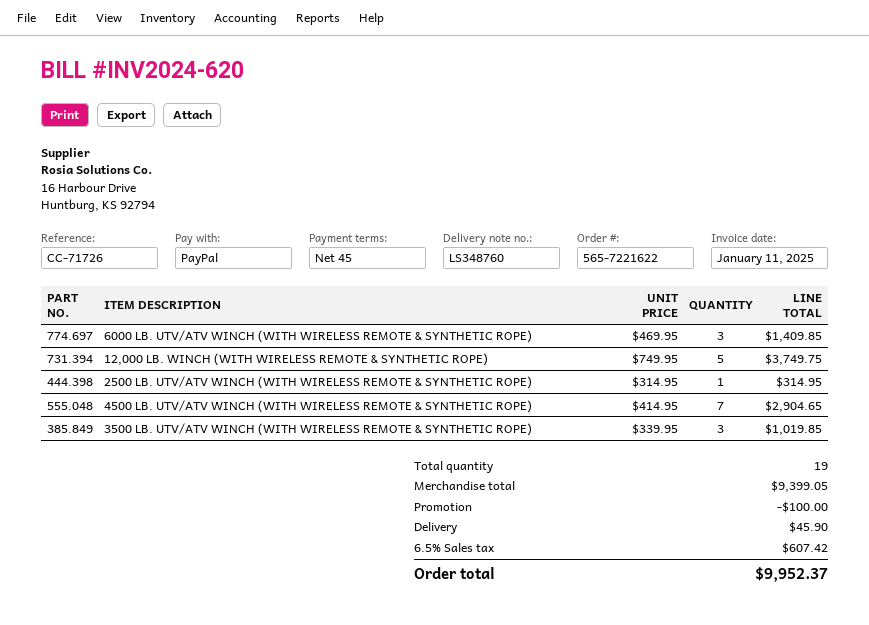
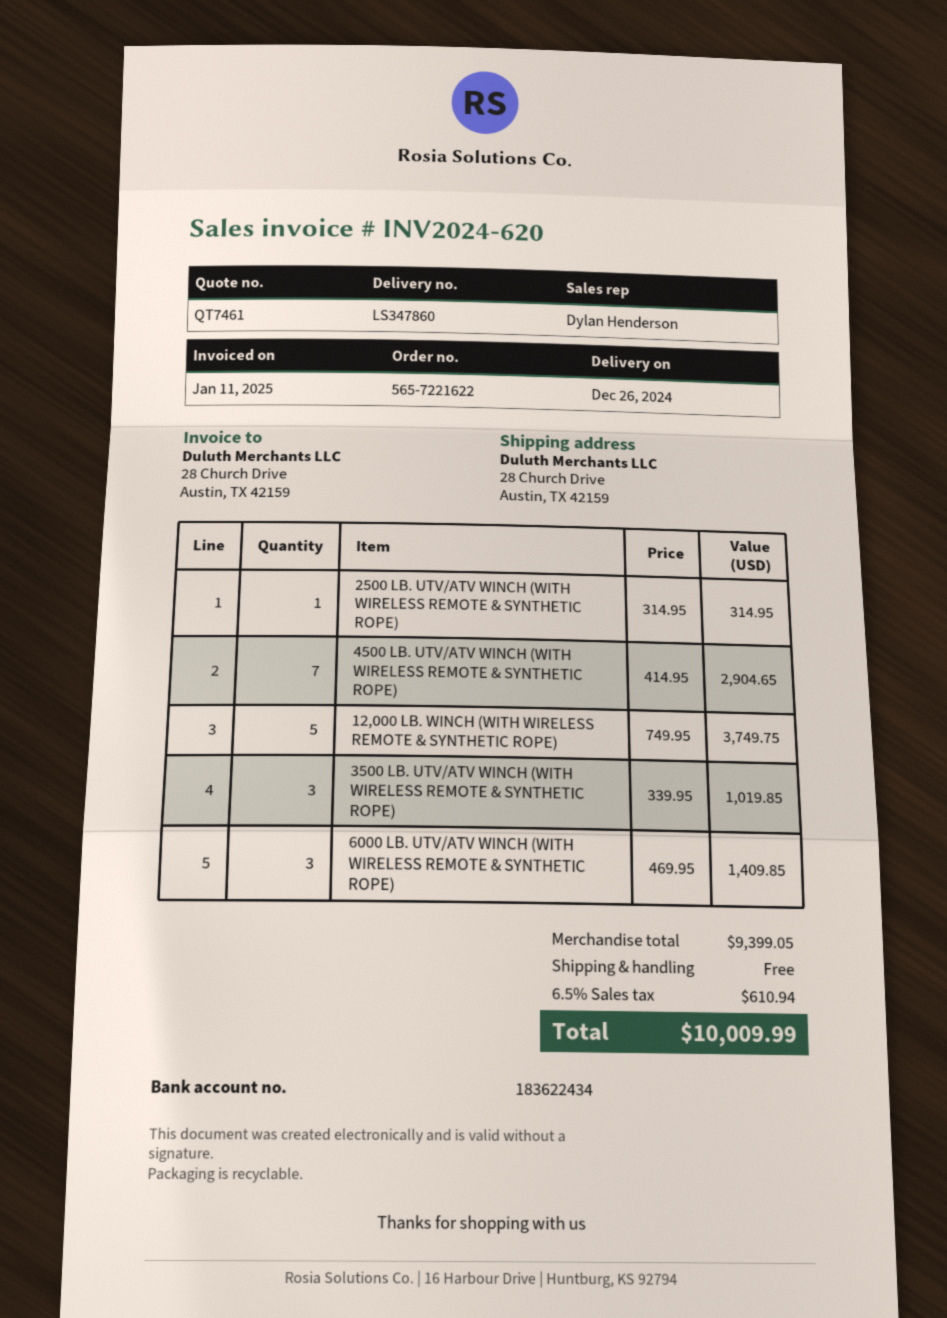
delivery note number: LS348760 -> LS347860
discount: 100.00 -> none
shipping: 45.90 -> 0.00
tax: 6.5% = 607.42 -> 6.5% = 610.94
total: 9952.37 -> 10009.99

